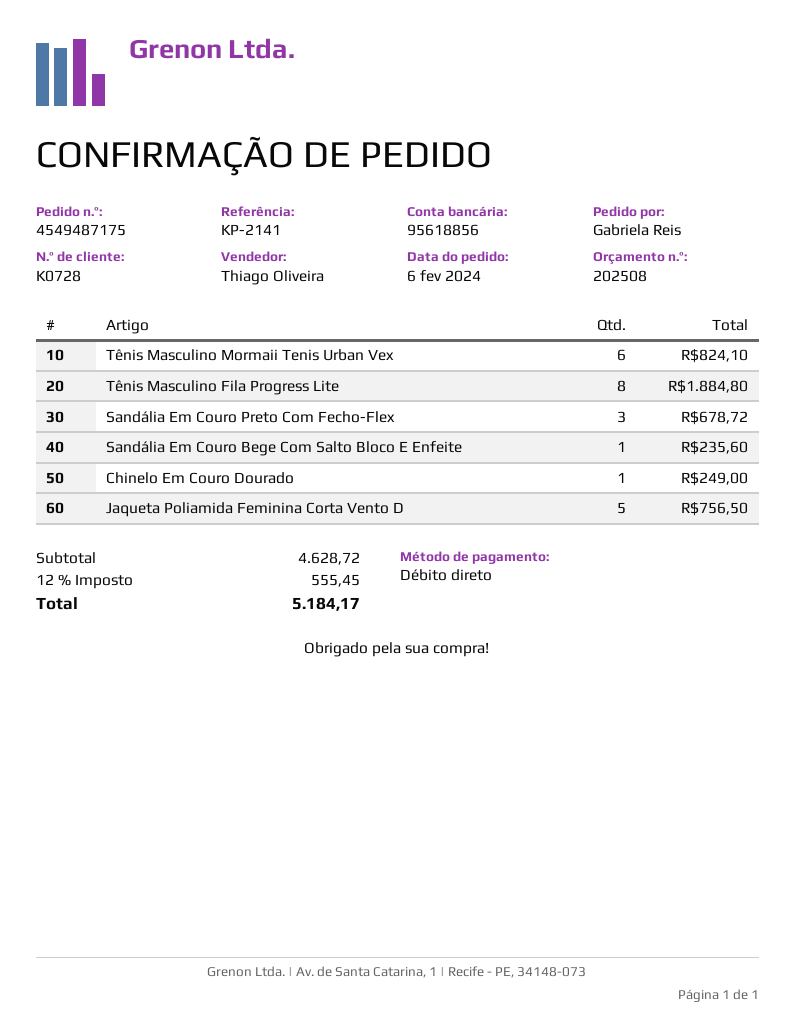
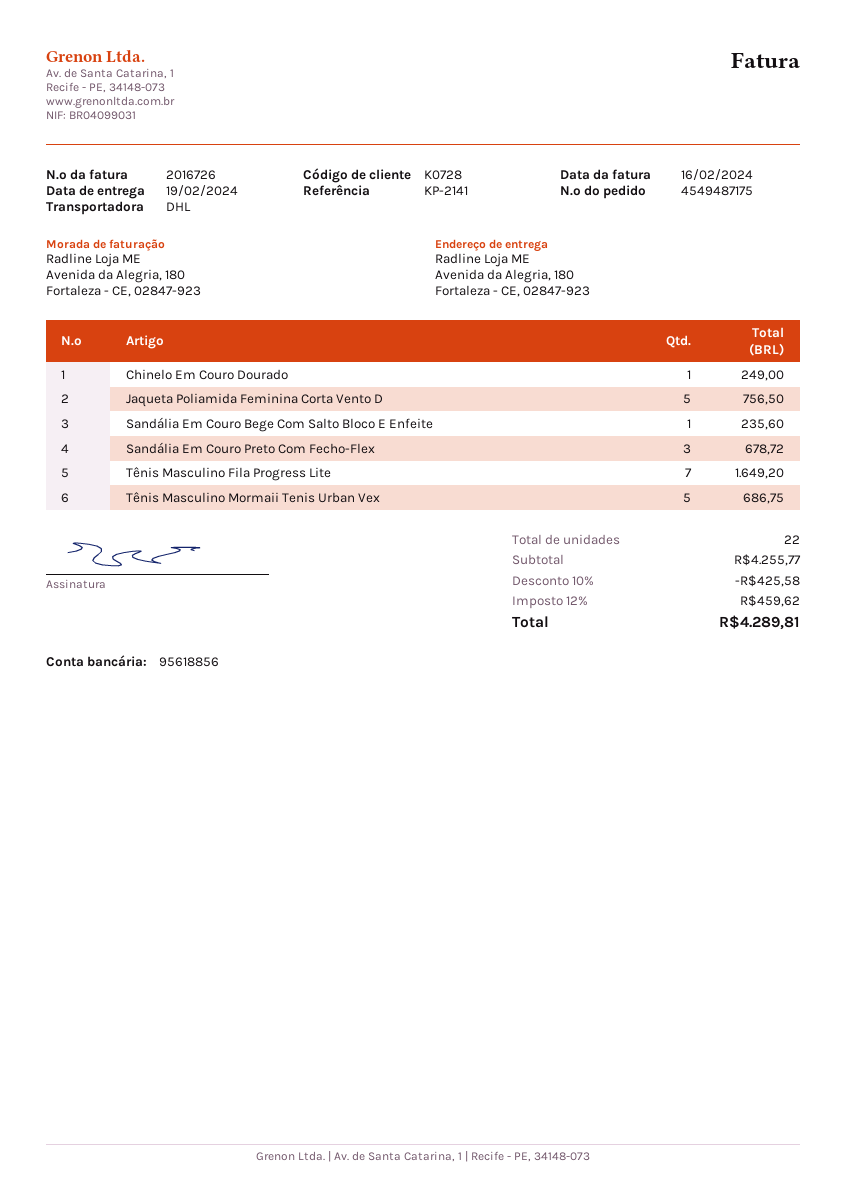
Tênis Masculino Mormaii Tenis Urban Vex: 6 for 824.10 -> 5 for 686.75
Tênis Masculino Fila Progress Lite: 8 for 1884.80 -> 7 for 1649.20
subtotal: 4628.72 -> 4255.77
discount: none -> 10% = 425.58
tax: 12% = 555.45 -> 12% = 459.62
total: 5184.17 -> 4289.81

